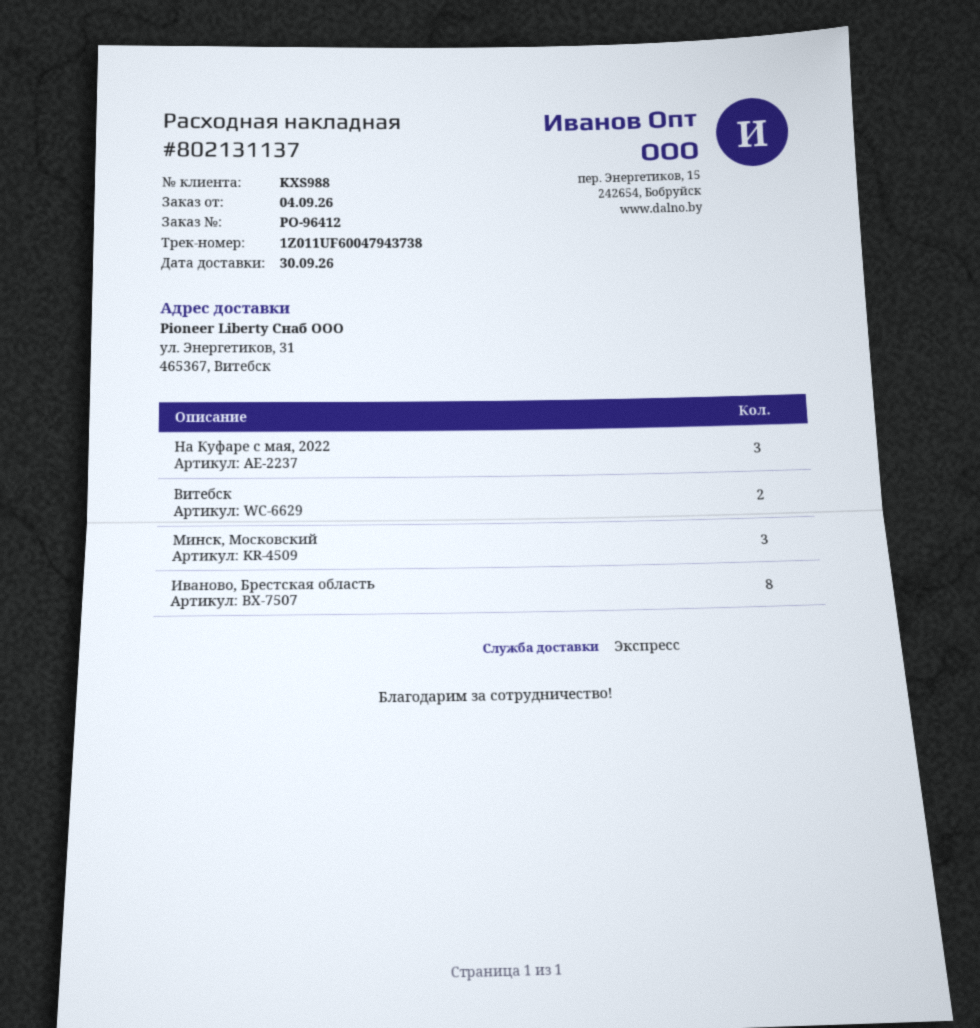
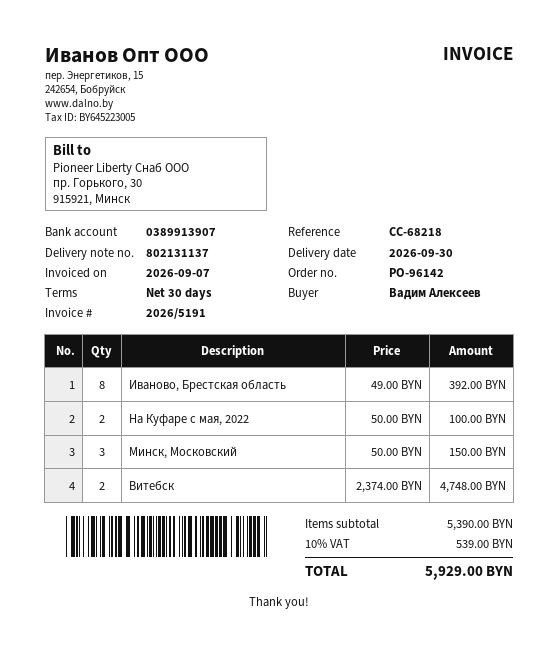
order number: PO-96412 -> PO-96142
На Куфаре с мая, 2022: 3 -> 2

